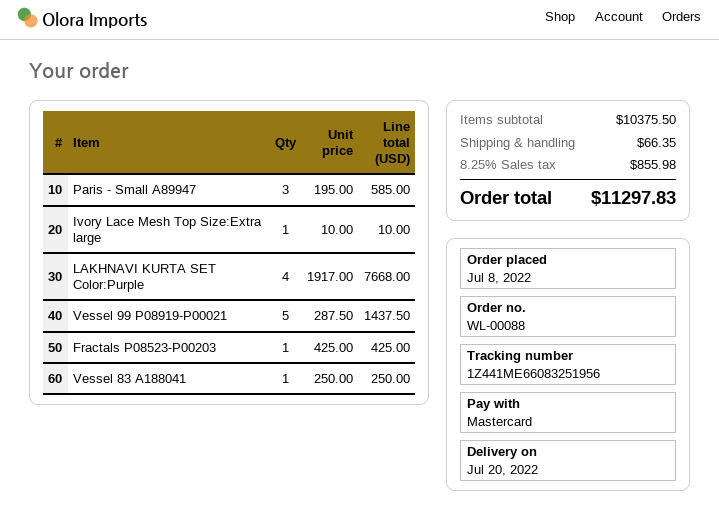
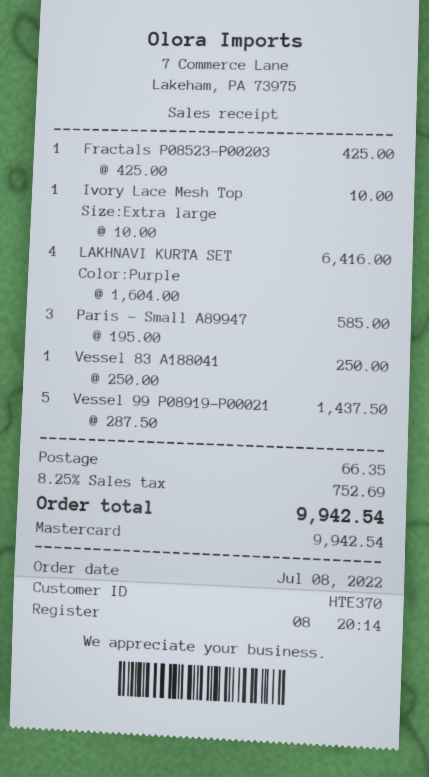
LAKHNAVI KURTA SET Color:Purple: 4 x 1917.00 = 7668.00 -> 4 x 1604.00 = 6416.00
tax: 8.25% = 855.98 -> 8.25% = 752.69
total: 11297.83 -> 9942.54

